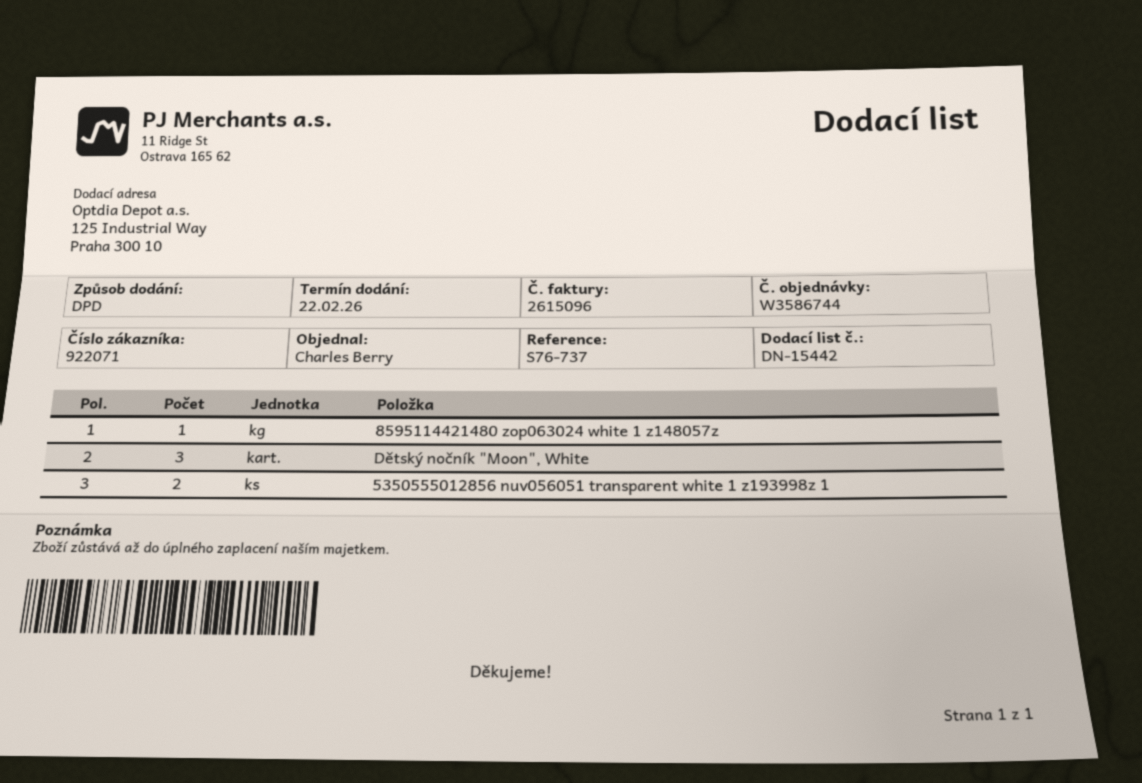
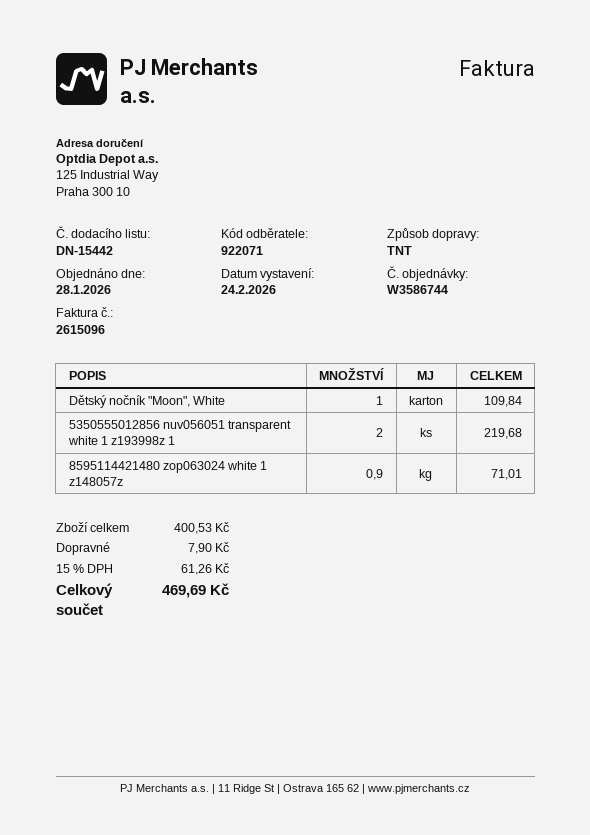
shipping method: DPD -> TNT
8595114421480 zop063024 white 1 z148057z: 1 -> 0.9
Dětský nočník "Moon", White: 3 -> 1

